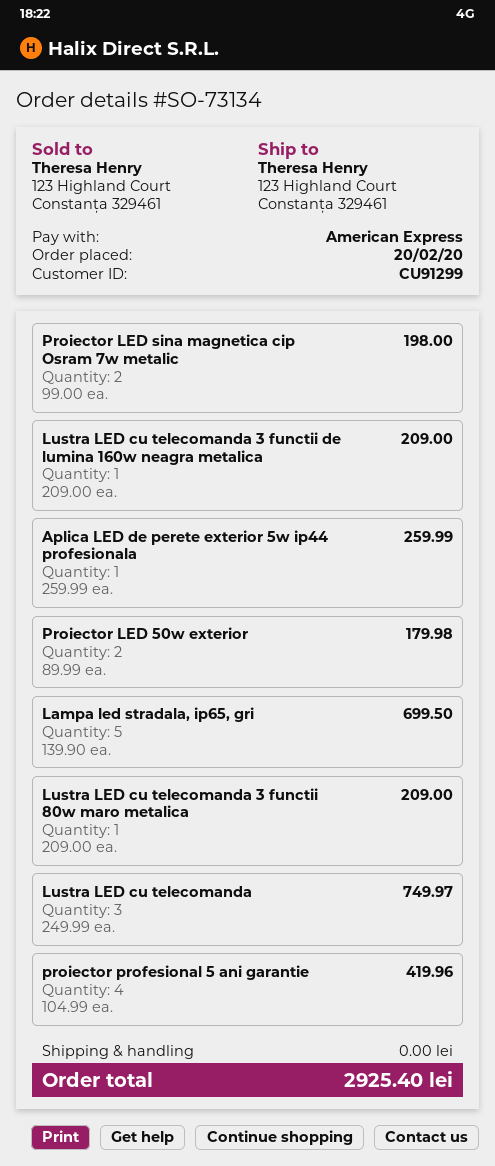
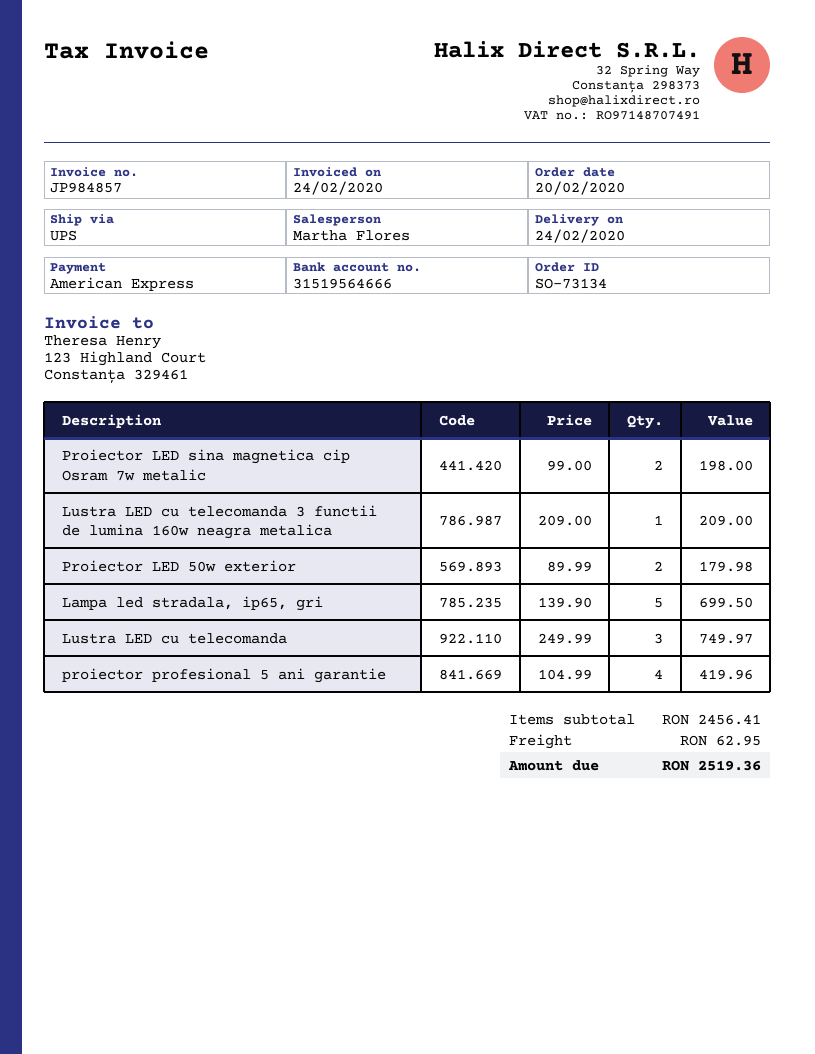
Aplica LED de perete exterior 5w ip44 profesionala: 1 x 259.99 = 259.99 -> none
Lustra LED cu telecomanda 3 functii 80w maro metalica: 1 x 209.00 = 209.00 -> none
shipping: 0.00 -> 62.95
total: 2925.40 -> 2519.36

